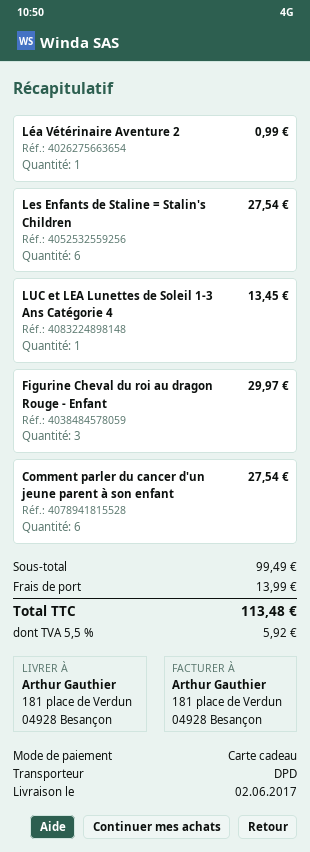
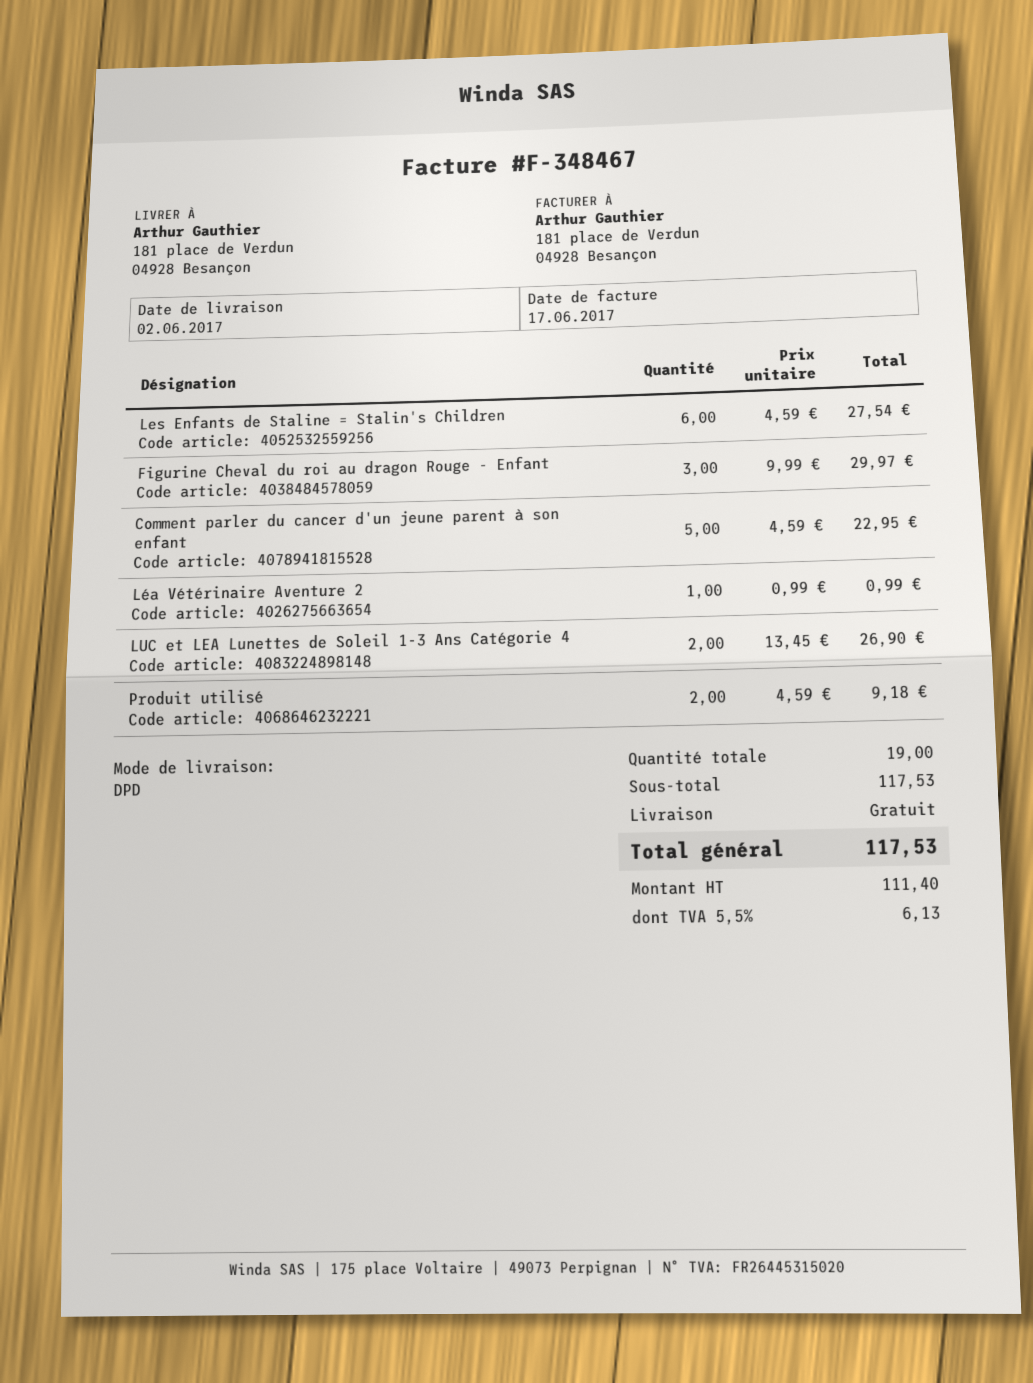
LUC et LEA Lunettes de Soleil 1-3 Ans Catégorie 4: 1 for 13.45 -> 2 for 26.90
Comment parler du cancer d'un jeune parent à son enfant: 6 for 27.54 -> 5 for 22.95
Produit utilisé: none -> 2 for 9.18
subtotal: 99.49 -> 117.53
shipping: 13.99 -> 0.00
tax: 5.5% = 5.92 -> 5.5% = 6.13
total: 113.48 -> 117.53

